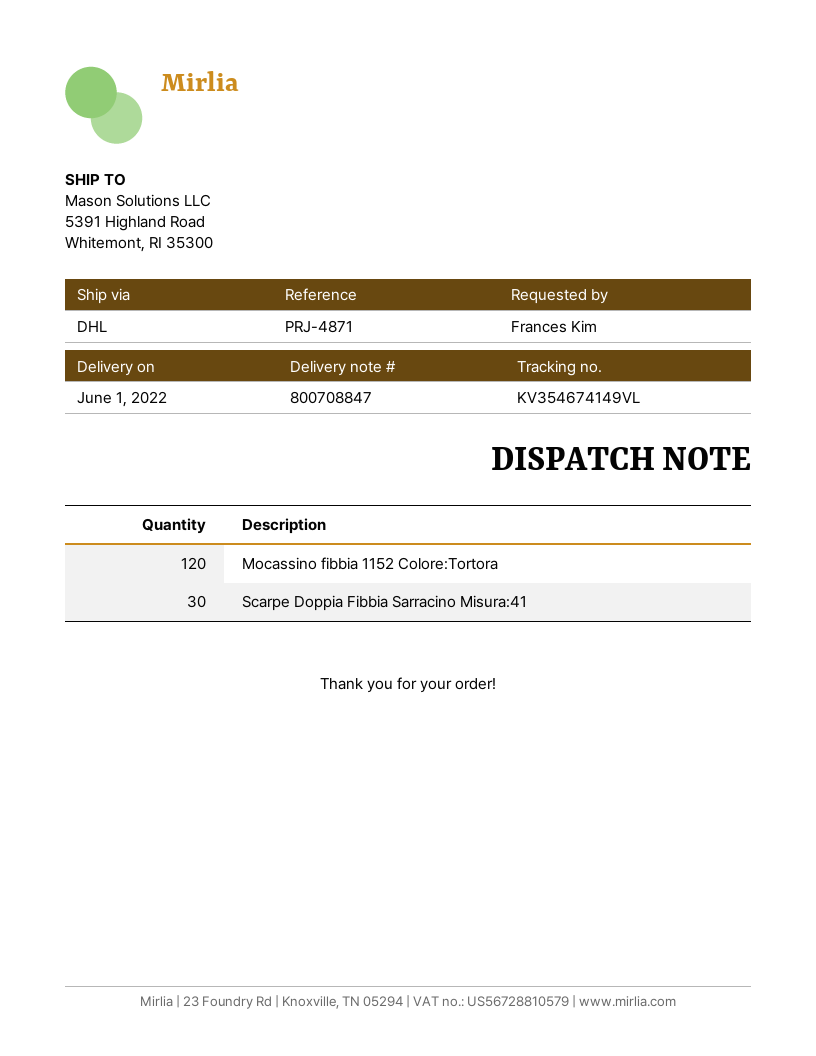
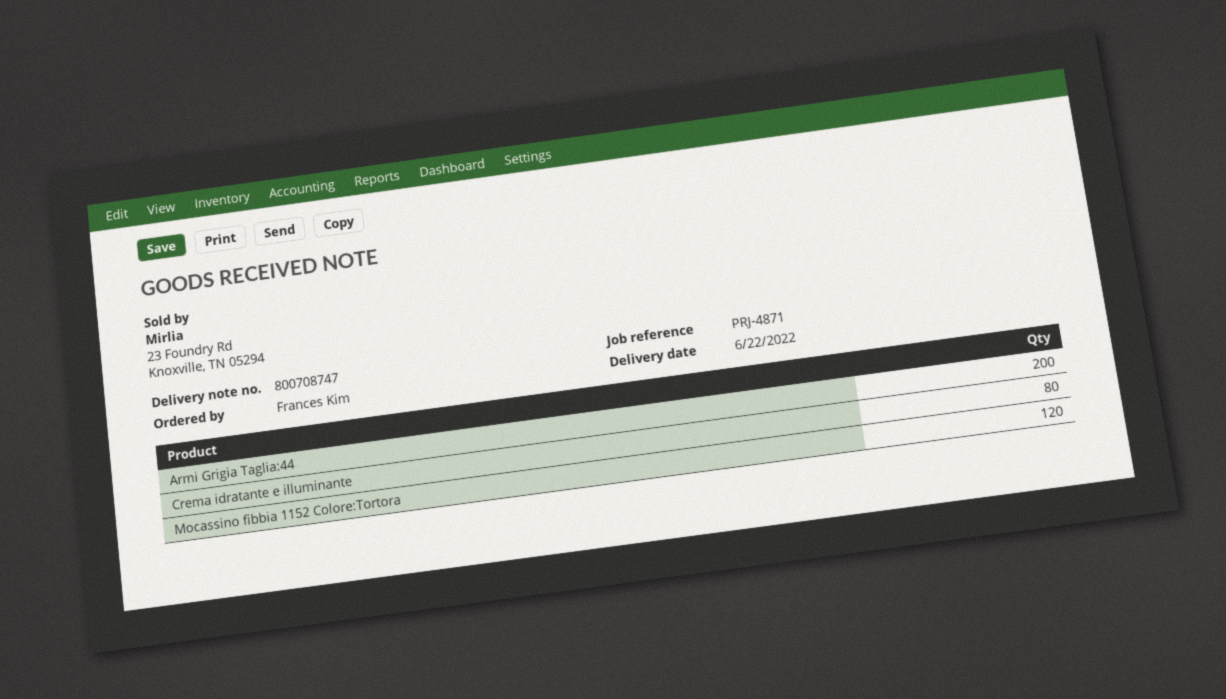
delivery note number: 800708847 -> 800708747
delivery date: 2022-06-01 -> 2022-06-22
Scarpe Doppia Fibbia Sarracino Misura:41: 30 -> none
Armi Grigia Taglia:44: none -> 200
Crema idratante e illuminante: none -> 80

